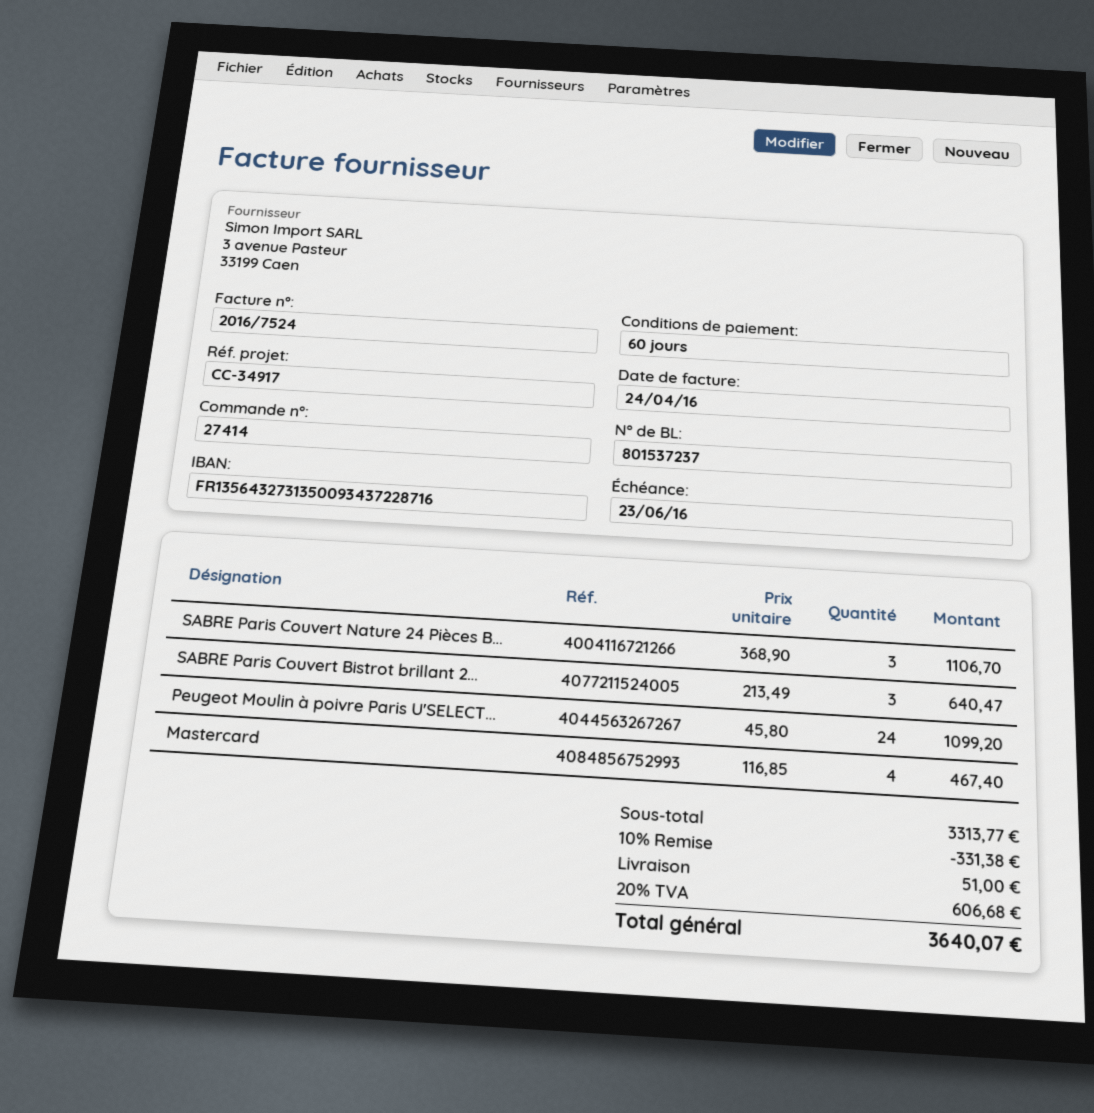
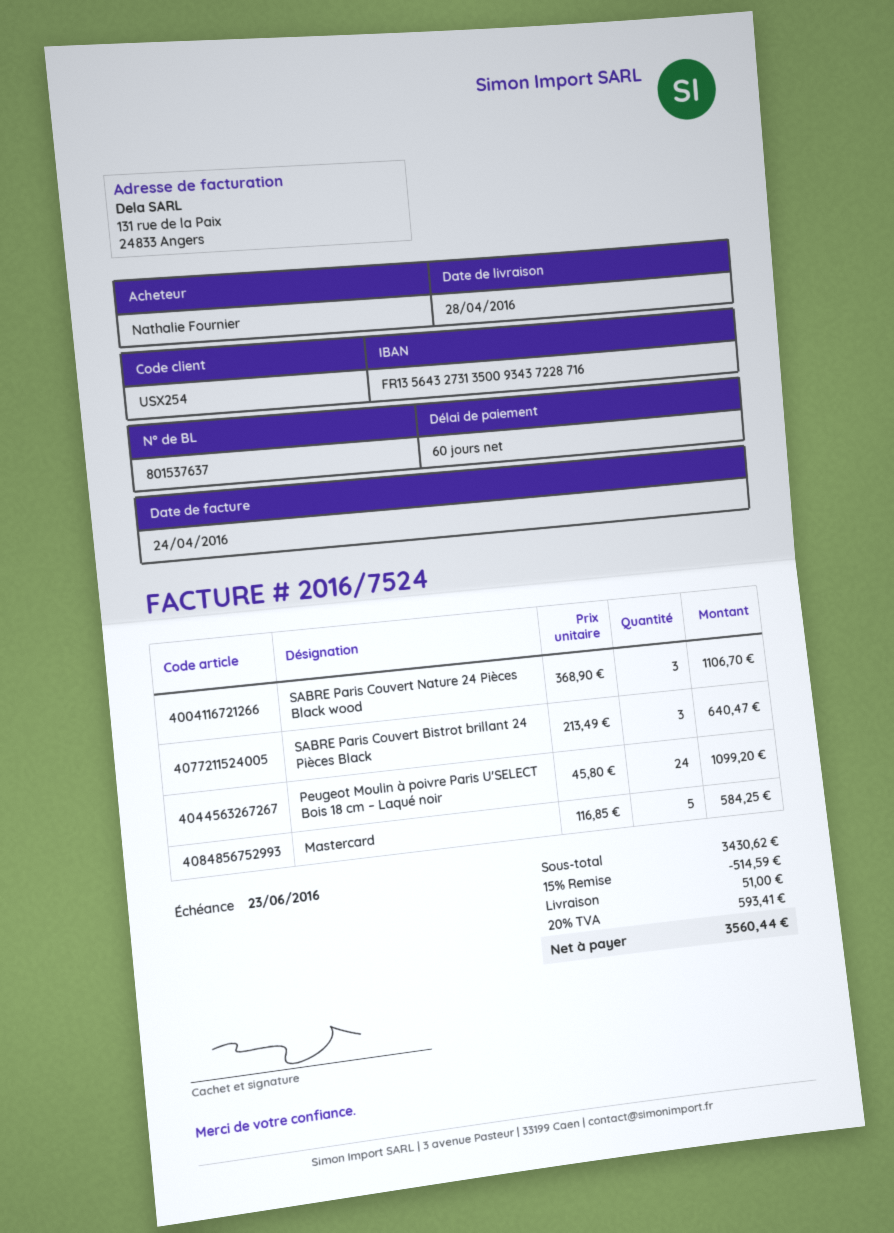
delivery note number: 801537237 -> 801537637
Mastercard: 4 x 116.85 = 467.40 -> 5 x 116.85 = 584.25
subtotal: 3313.77 -> 3430.62
discount: 10% = 331.38 -> 15% = 514.59
tax: 20% = 606.68 -> 20% = 593.41
total: 3640.07 -> 3560.44

